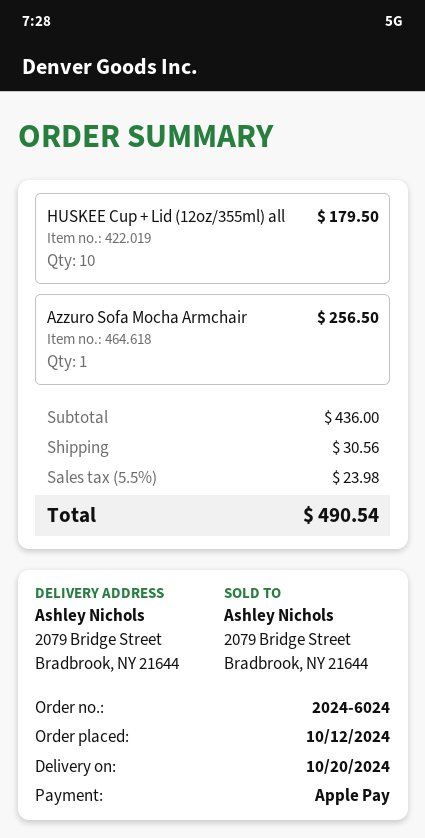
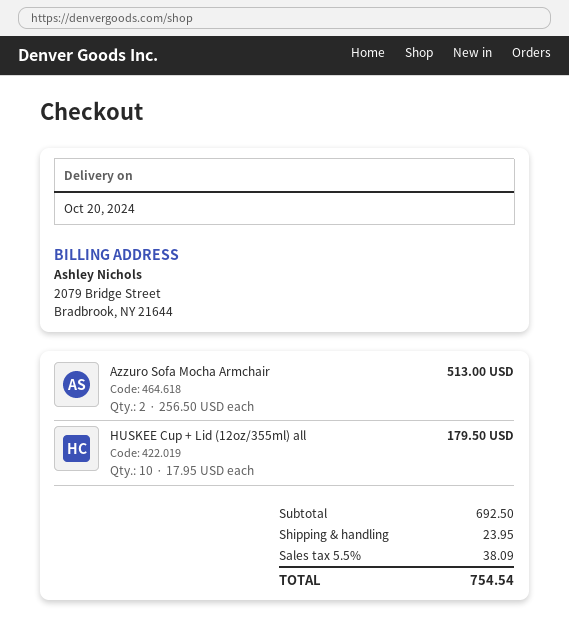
Azzuro Sofa Mocha Armchair: 1 for 256.50 -> 2 for 513.00
subtotal: 436.00 -> 692.50
shipping: 30.56 -> 23.95
tax: 5.5% = 23.98 -> 5.5% = 38.09
total: 490.54 -> 754.54

